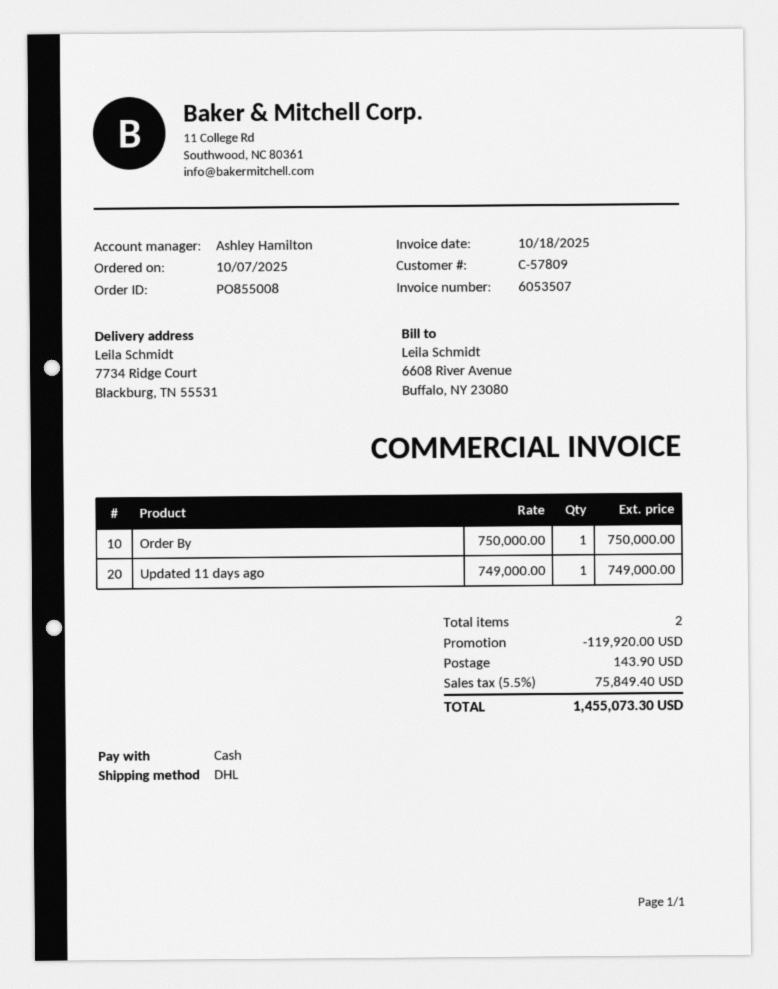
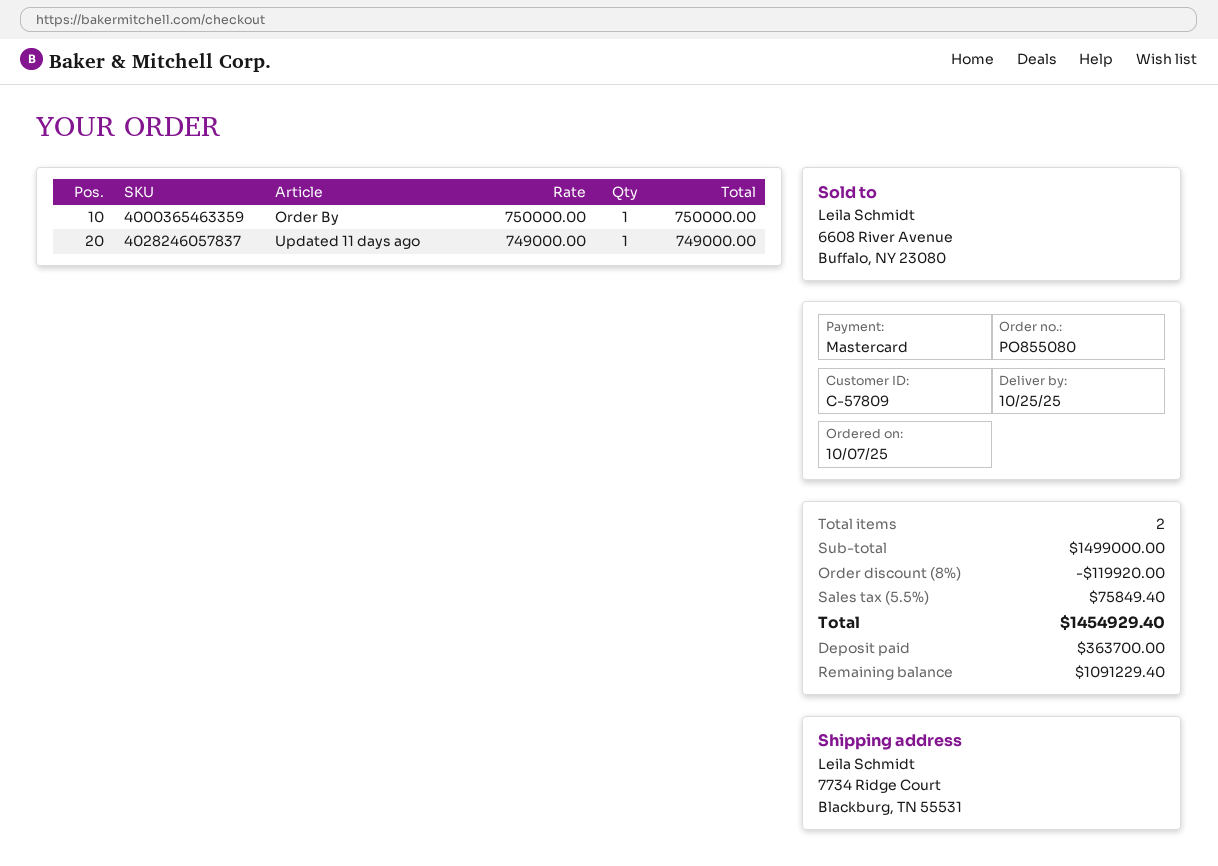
order number: PO855008 -> PO855080
payment method: cash -> Mastercard
shipping: 143.90 -> none
total: 1455073.30 -> 1454929.40

